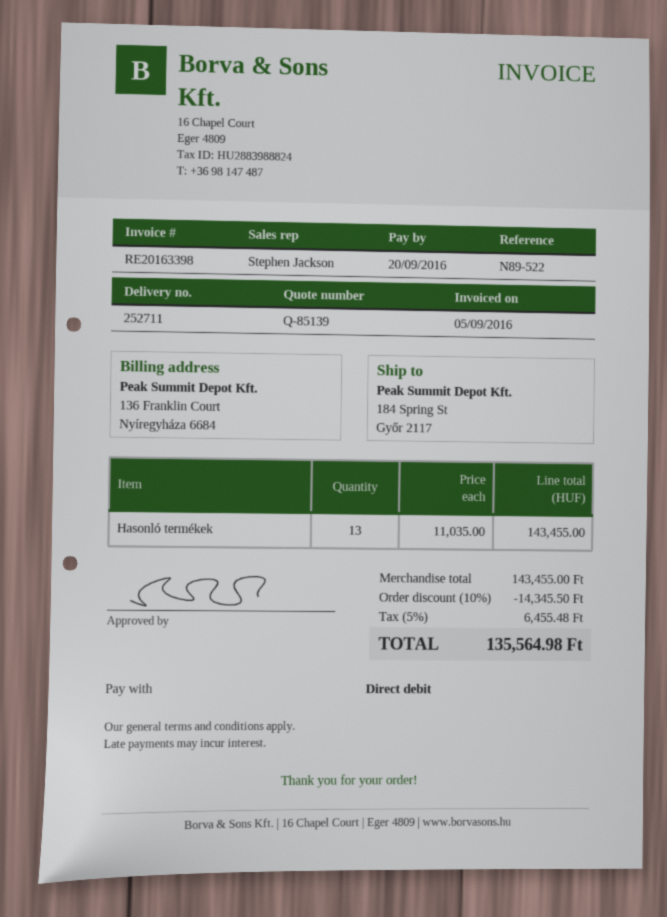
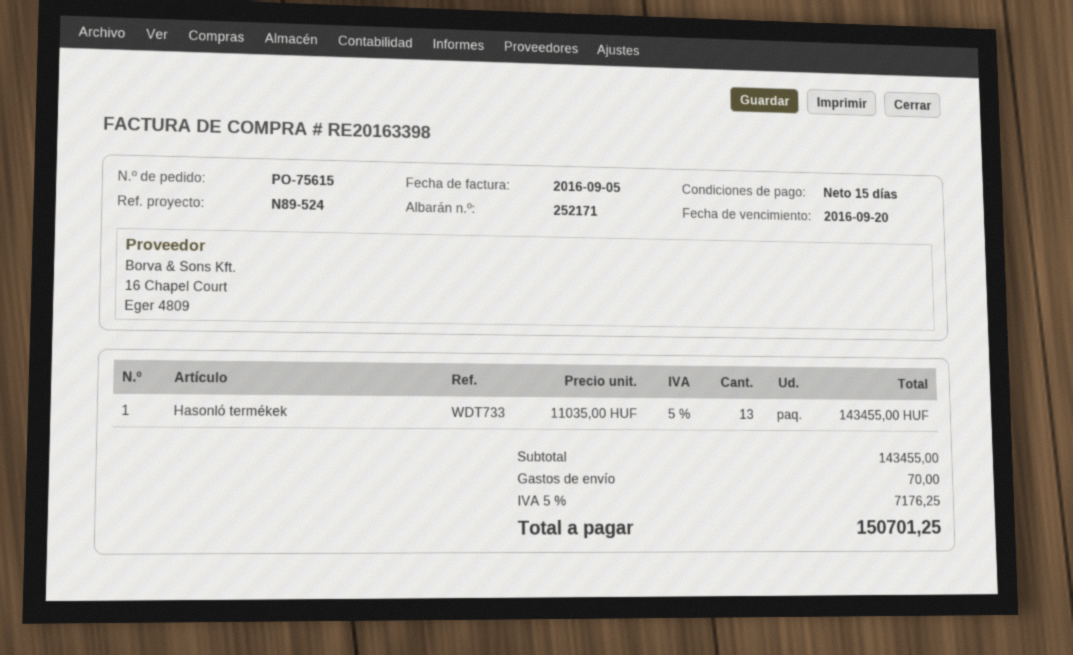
delivery note number: 252711 -> 252171
reference: N89-522 -> N89-524
discount: 10% = 14345.50 -> none
shipping: none -> 70.00
tax: 5% = 6455.48 -> 5% = 7176.25
total: 135564.98 -> 150701.25

